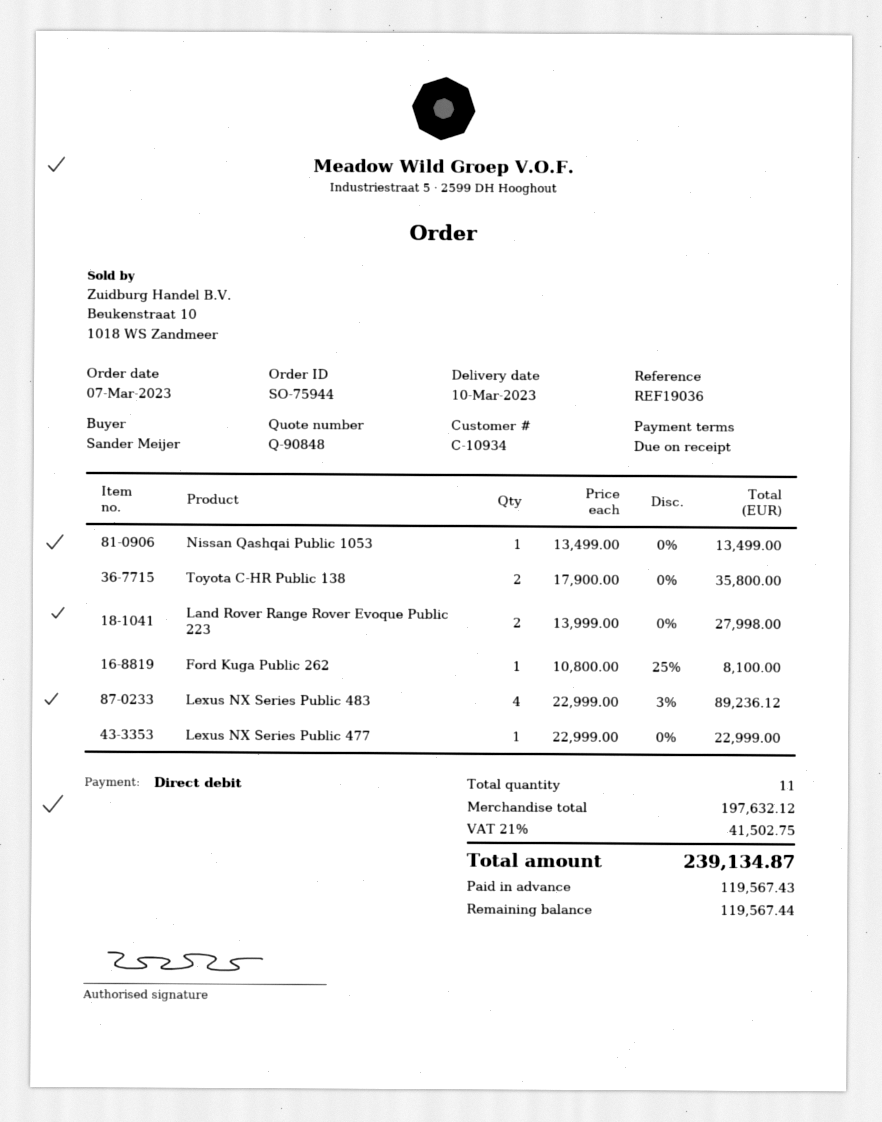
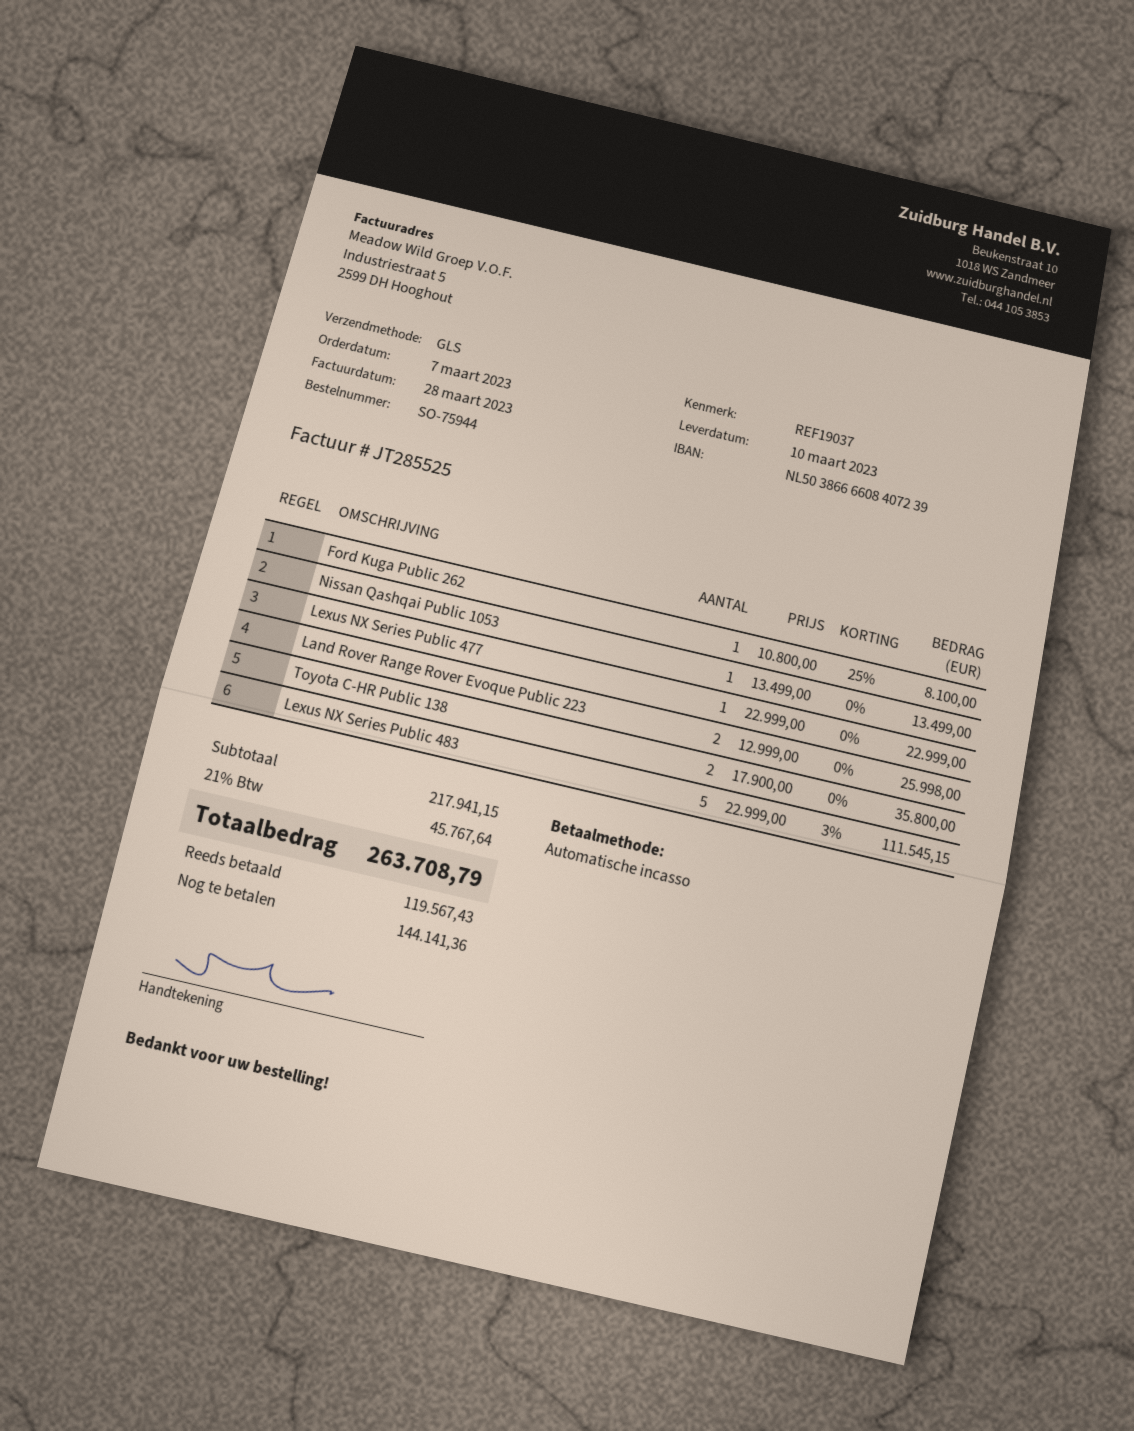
reference: REF19036 -> REF19037
Land Rover Range Rover Evoque Public 223: 2 x 13999.00 = 27998.00 -> 2 x 12999.00 = 25998.00
Lexus NX Series Public 483: 4 x 22999.00 - 3% = 89236.12 -> 5 x 22999.00 - 3% = 111545.15
subtotal: 197632.12 -> 217941.15
tax: 21% = 41502.75 -> 21% = 45767.64
total: 239134.87 -> 263708.79
balance: 119567.44 -> 144141.36

